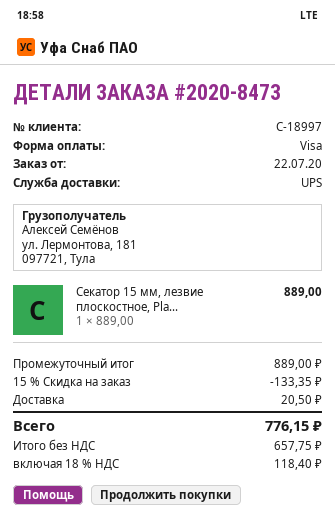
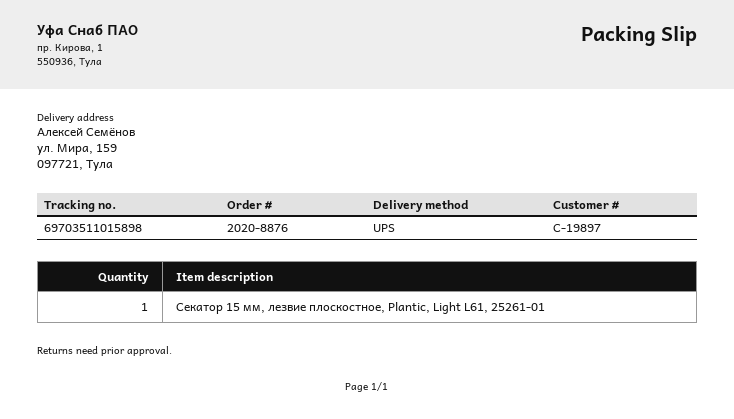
order number: 2020-8473 -> 2020-8876
customer number: C-18997 -> C-19897
ship to: ул. Лермонтова, 181, 097721, Тула -> ул. Мира, 159, 097721, Тула

